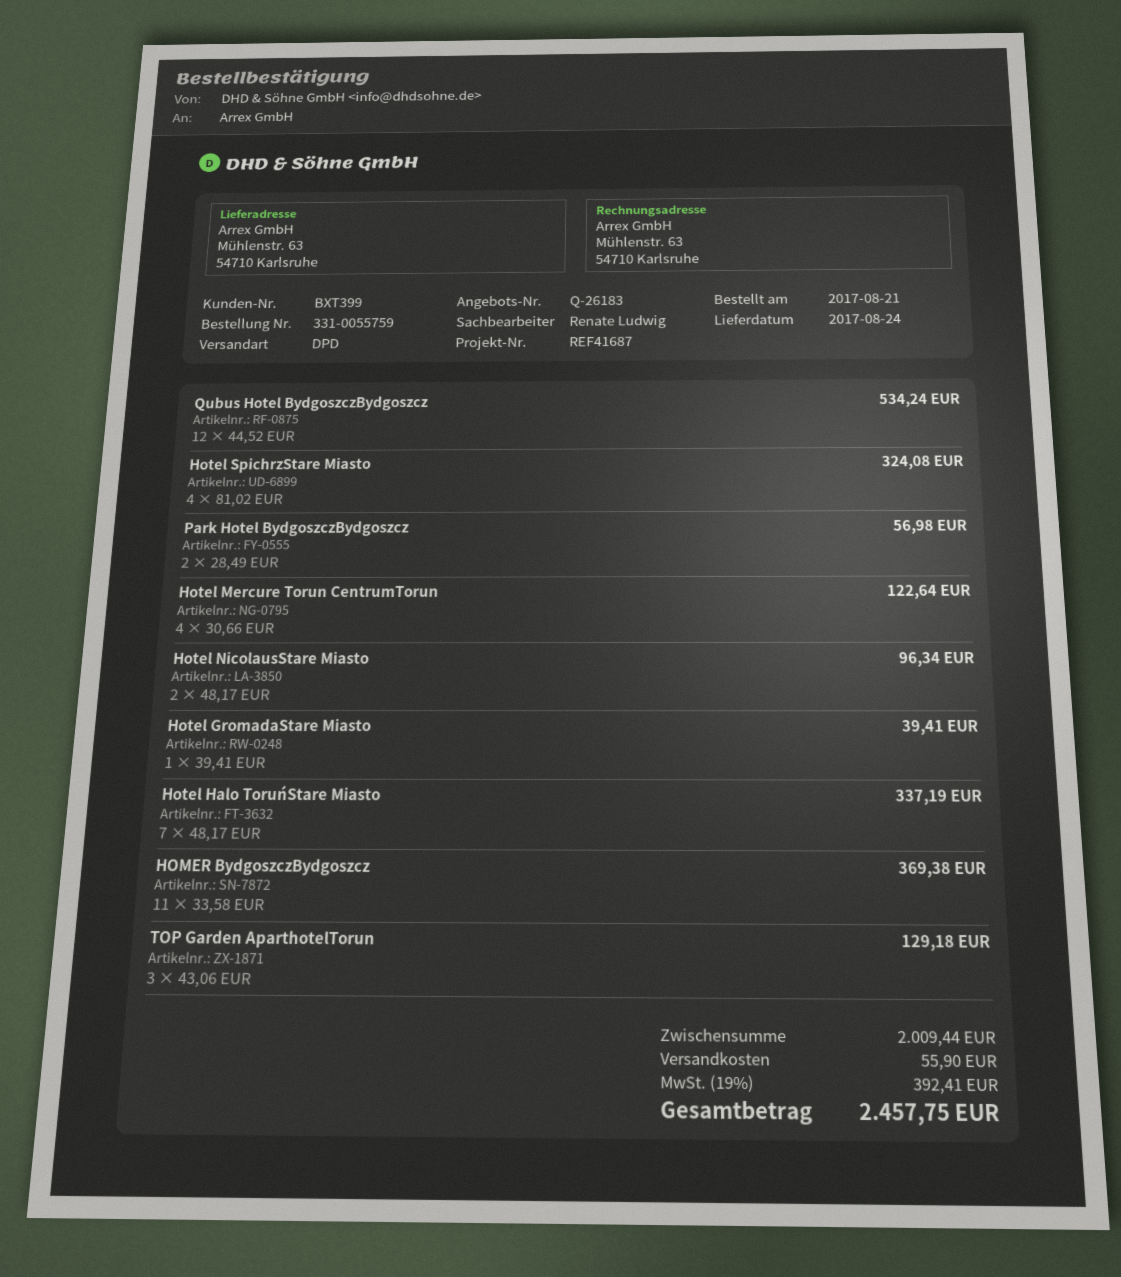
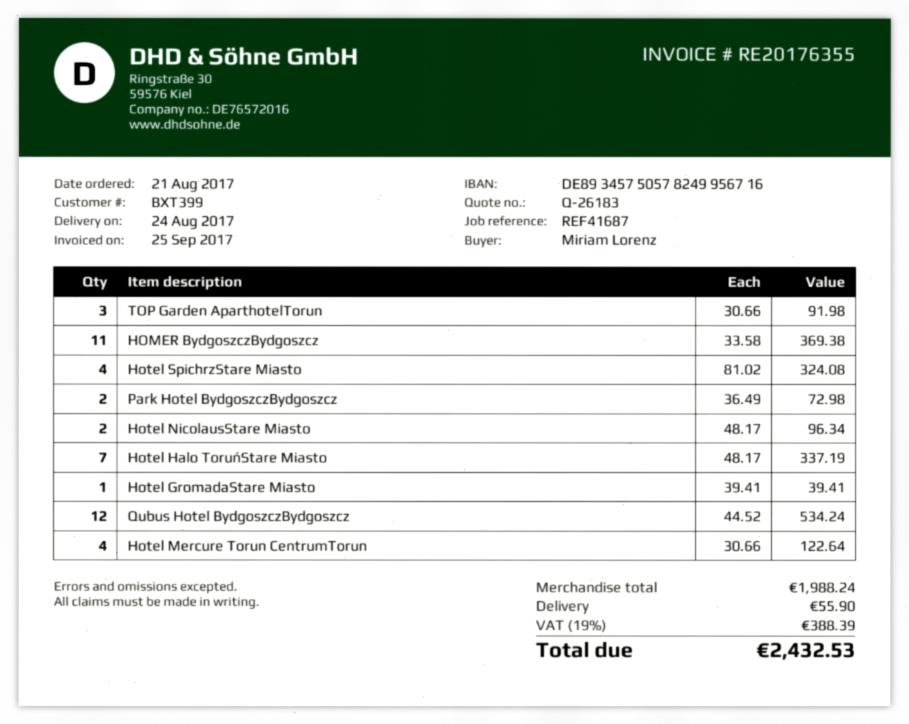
Park Hotel BydgoszczBydgoszcz: 2 x 28.49 = 56.98 -> 2 x 36.49 = 72.98
TOP Garden AparthotelTorun: 3 x 43.06 = 129.18 -> 3 x 30.66 = 91.98
subtotal: 2009.44 -> 1988.24
tax: 19% = 392.41 -> 19% = 388.39
total: 2457.75 -> 2432.53

